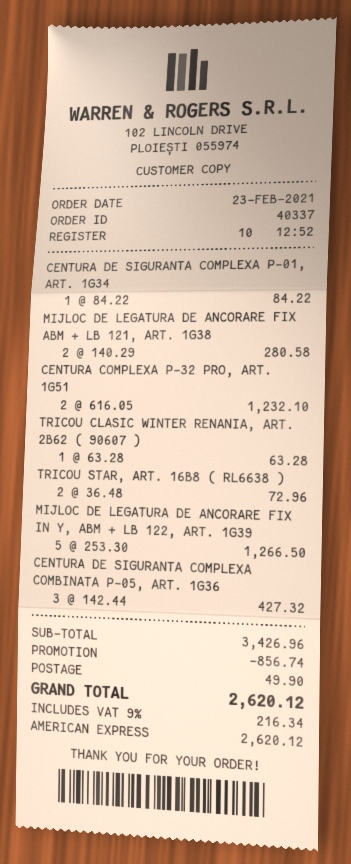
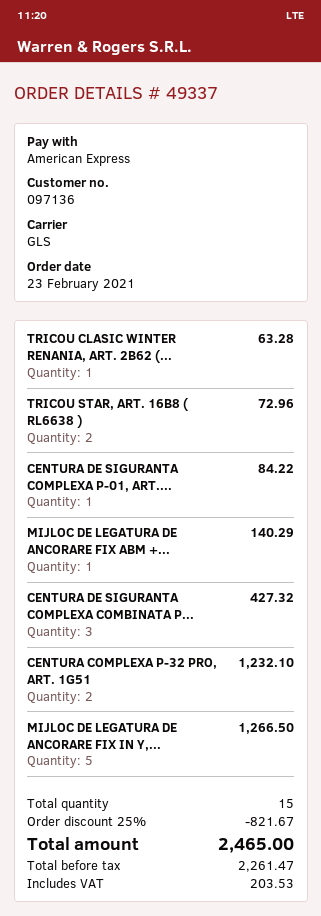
order number: 40337 -> 49337
MIJLOC DE LEGATURA DE ANCORARE FIX ABM + LB 121, ART. 1G38: 2 for 280.58 -> 1 for 140.29
discount: 856.74 -> 821.67
shipping: 49.90 -> none
tax: 216.34 -> 203.53
total: 2620.12 -> 2465.00

